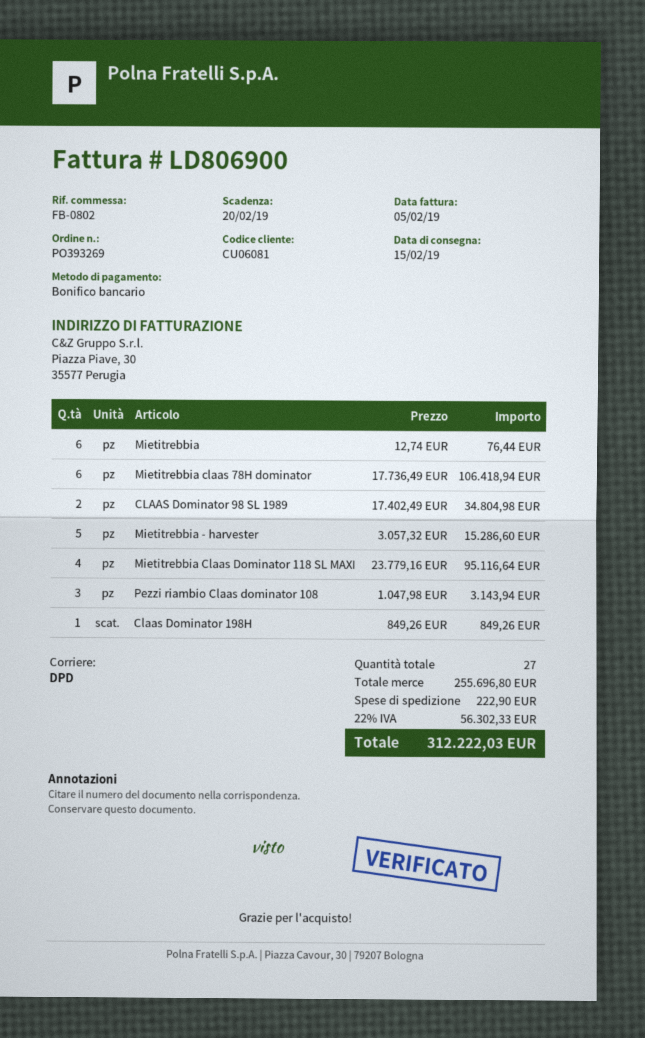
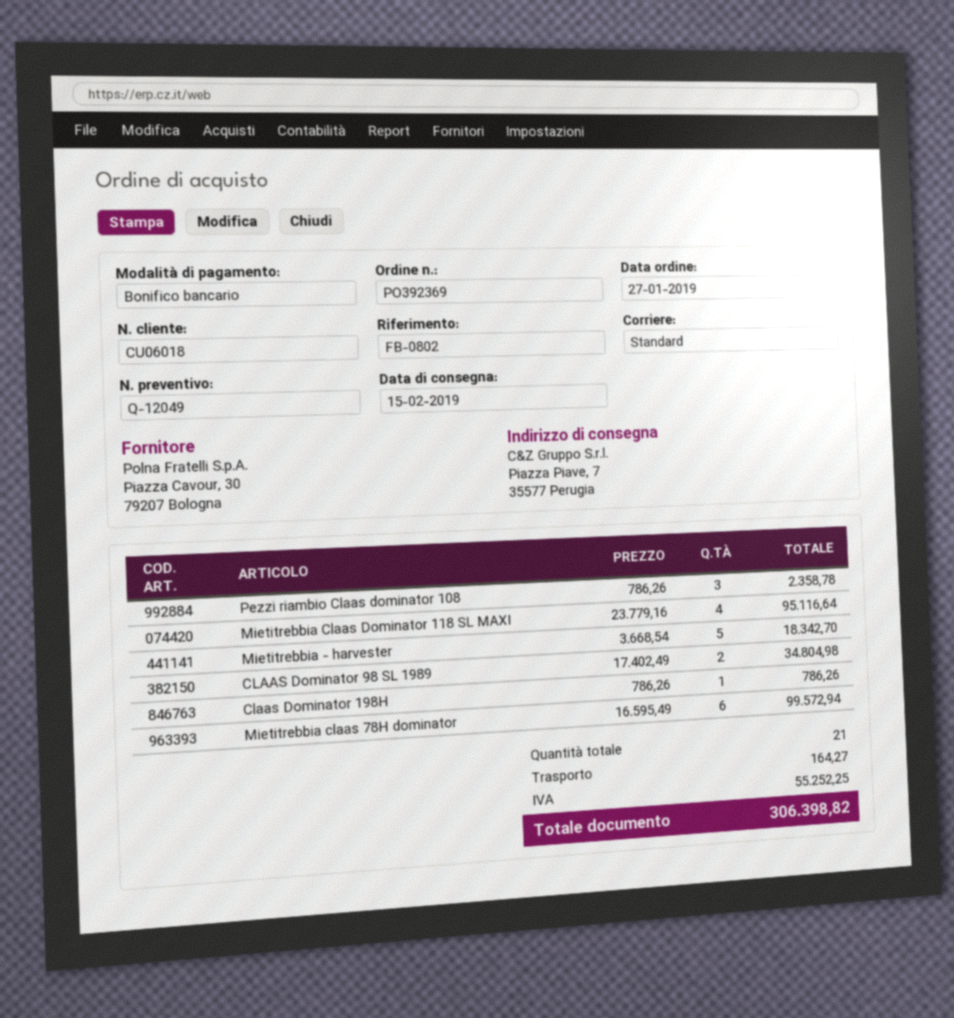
order number: PO393269 -> PO392369
customer number: CU06081 -> CU06018
shipping method: DPD -> standard
Mietitrebbia: 6 x 12.74 = 76.44 -> none
Mietitrebbia claas 78H dominator: 6 x 17736.49 = 106418.94 -> 6 x 16595.49 = 99572.94
Mietitrebbia - harvester: 5 x 3057.32 = 15286.60 -> 5 x 3668.54 = 18342.70
Pezzi riambio Claas dominator 108: 3 x 1047.98 = 3143.94 -> 3 x 786.26 = 2358.78
Claas Dominator 198H: 1 x 849.26 = 849.26 -> 1 x 786.26 = 786.26
total quantity: 27 -> 21
shipping: 222.90 -> 164.27
tax: 56302.33 -> 55252.25
total: 312222.03 -> 306398.82

